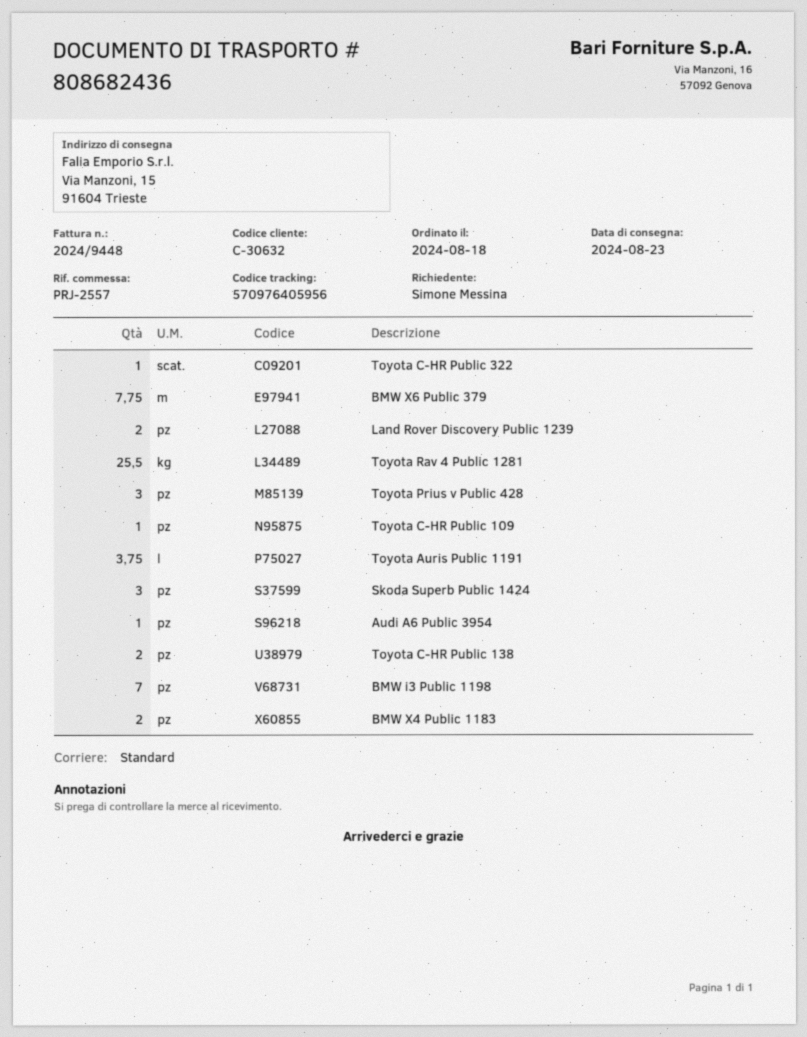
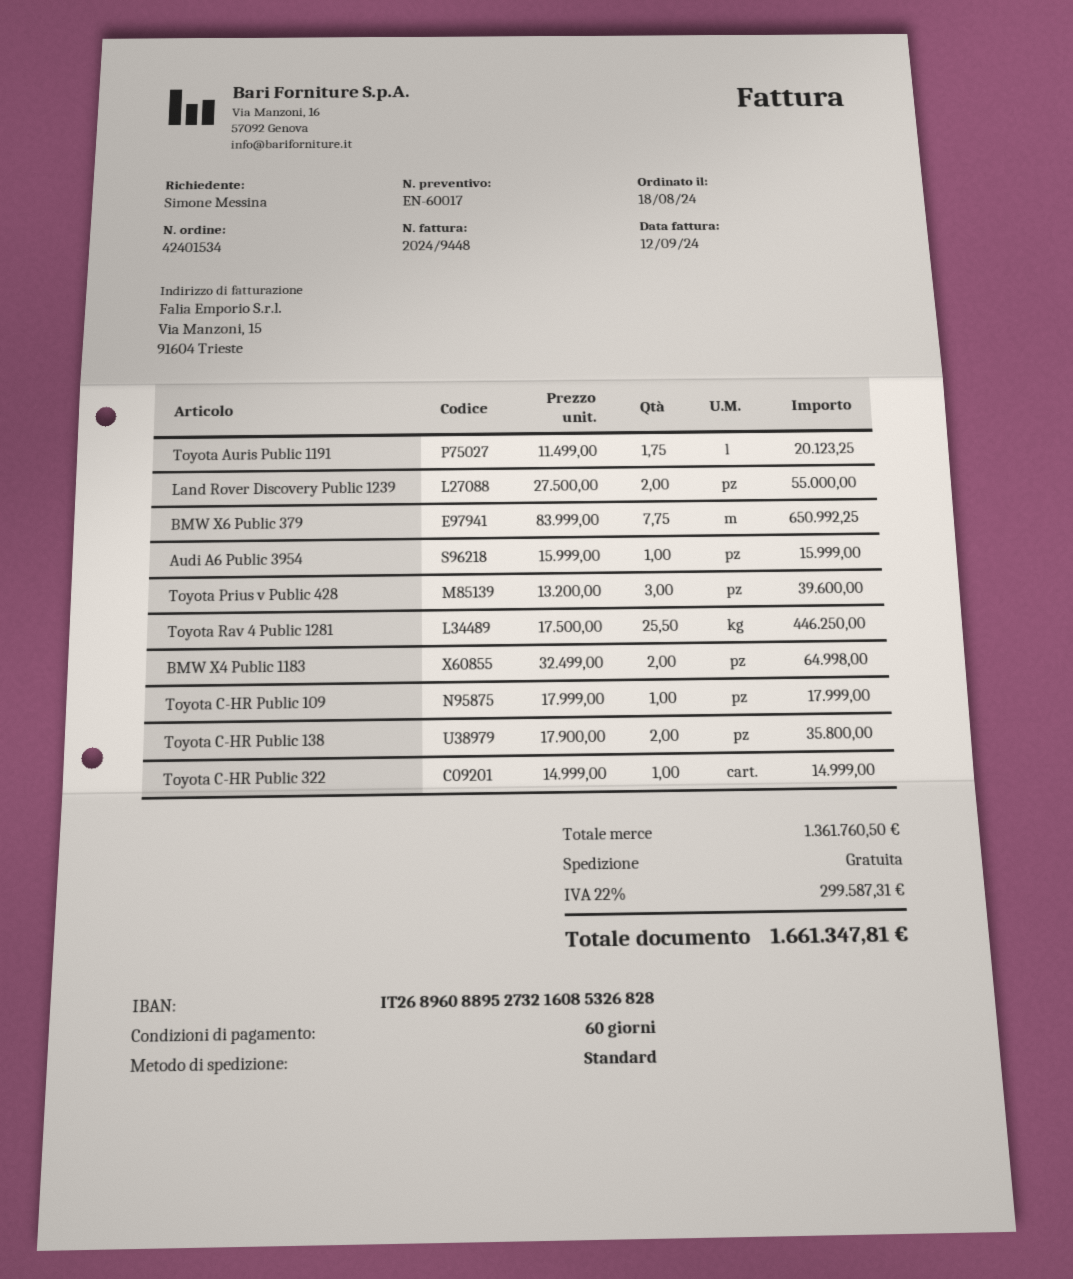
Toyota Auris Public 1191: 3.75 -> 1.75
Skoda Superb Public 1424: 3 -> none
BMW i3 Public 1198: 7 -> none

